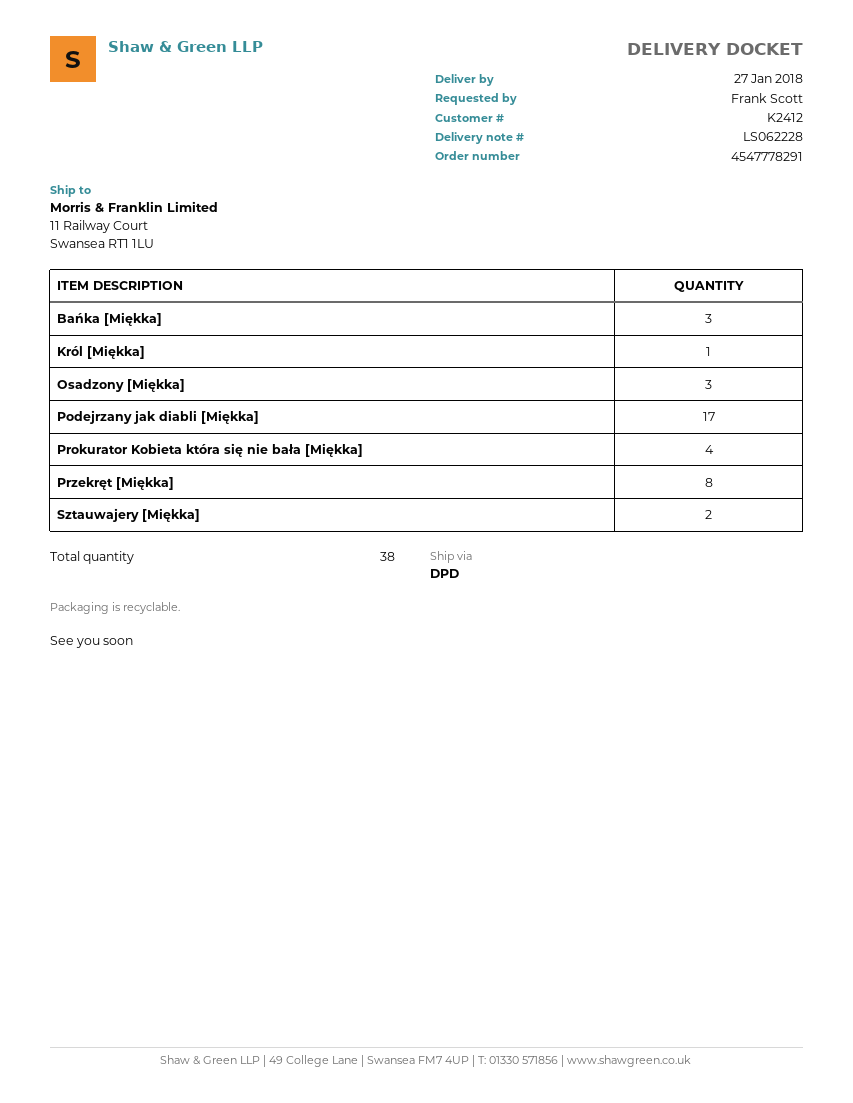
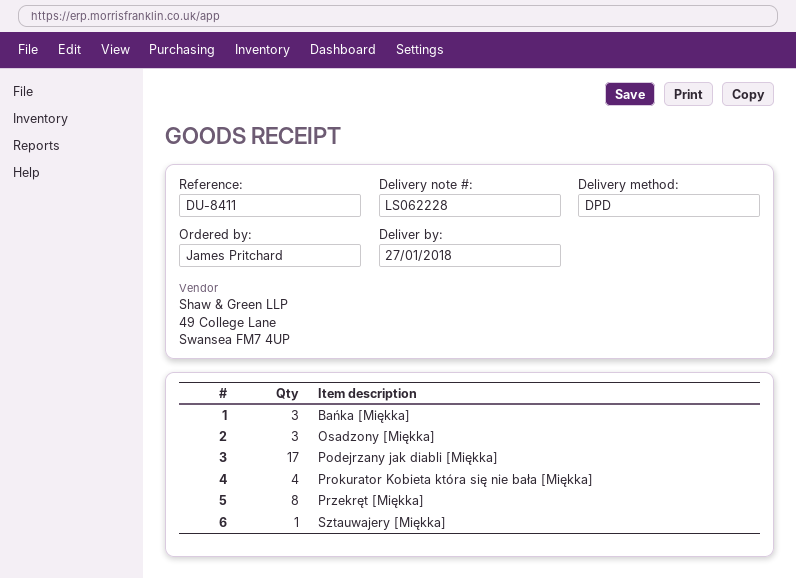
ordered by: Frank Scott -> James Pritchard
Król [Miękka]: 1 -> none
Sztauwajery [Miękka]: 2 -> 1

